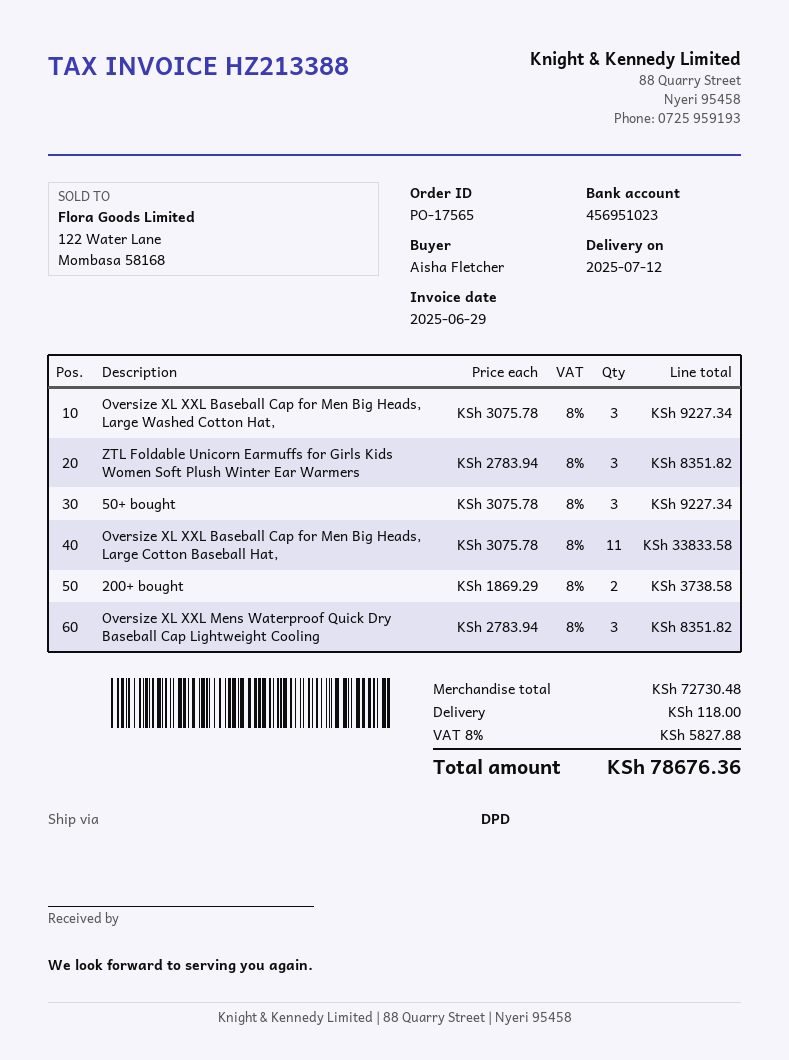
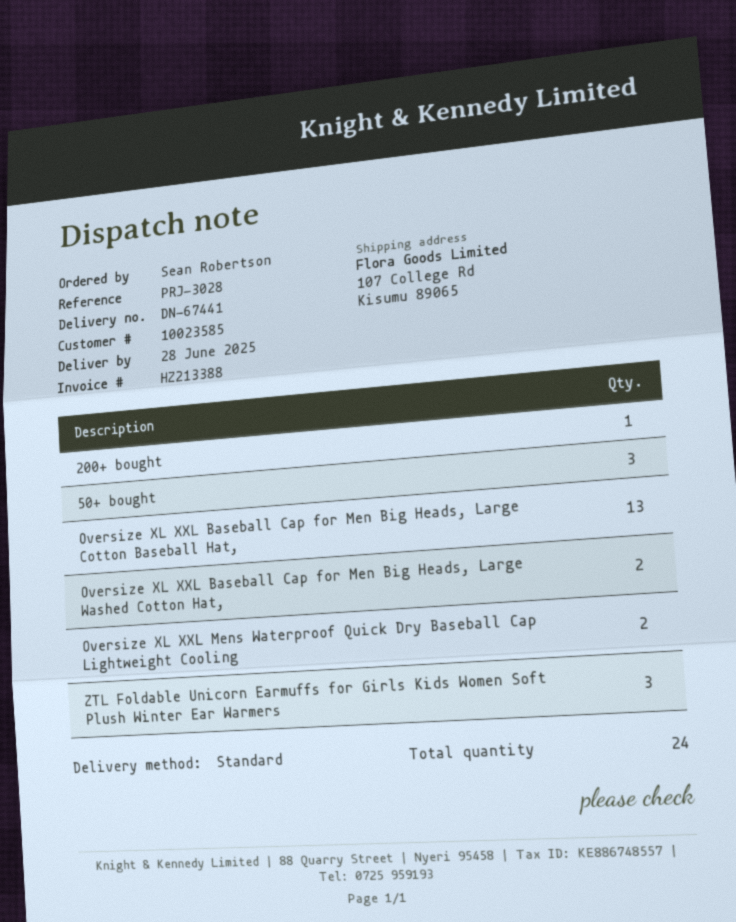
delivery date: 2025-07-12 -> 2025-06-28
ordered by: Aisha Fletcher -> Sean Robertson
shipping method: DPD -> standard
Oversize XL XXL Baseball Cap for Men Big Heads, Large Washed Cotton Hat,: 3 -> 2
Oversize XL XXL Baseball Cap for Men Big Heads, Large Cotton Baseball Hat,: 11 -> 13
200+ bought: 2 -> 1
Oversize XL XXL Mens Waterproof Quick Dry Baseball Cap Lightweight Cooling: 3 -> 2

